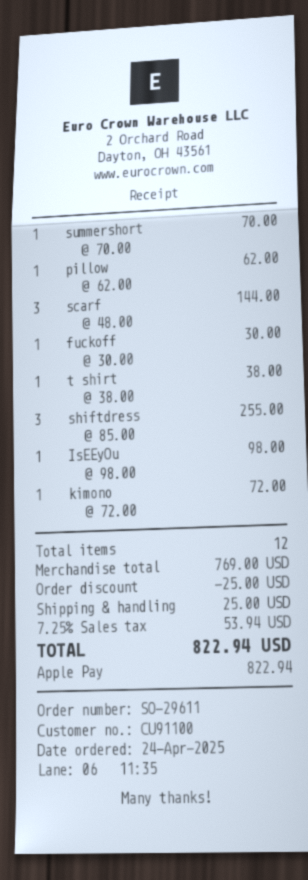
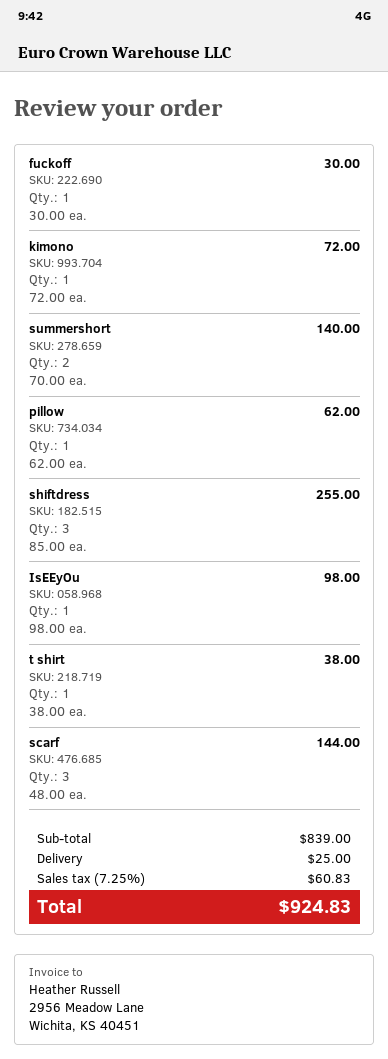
summershort: 1 x 70.00 = 70.00 -> 2 x 70.00 = 140.00
subtotal: 769.00 -> 839.00
discount: 25.00 -> none
tax: 7.25% = 53.94 -> 7.25% = 60.83
total: 822.94 -> 924.83

